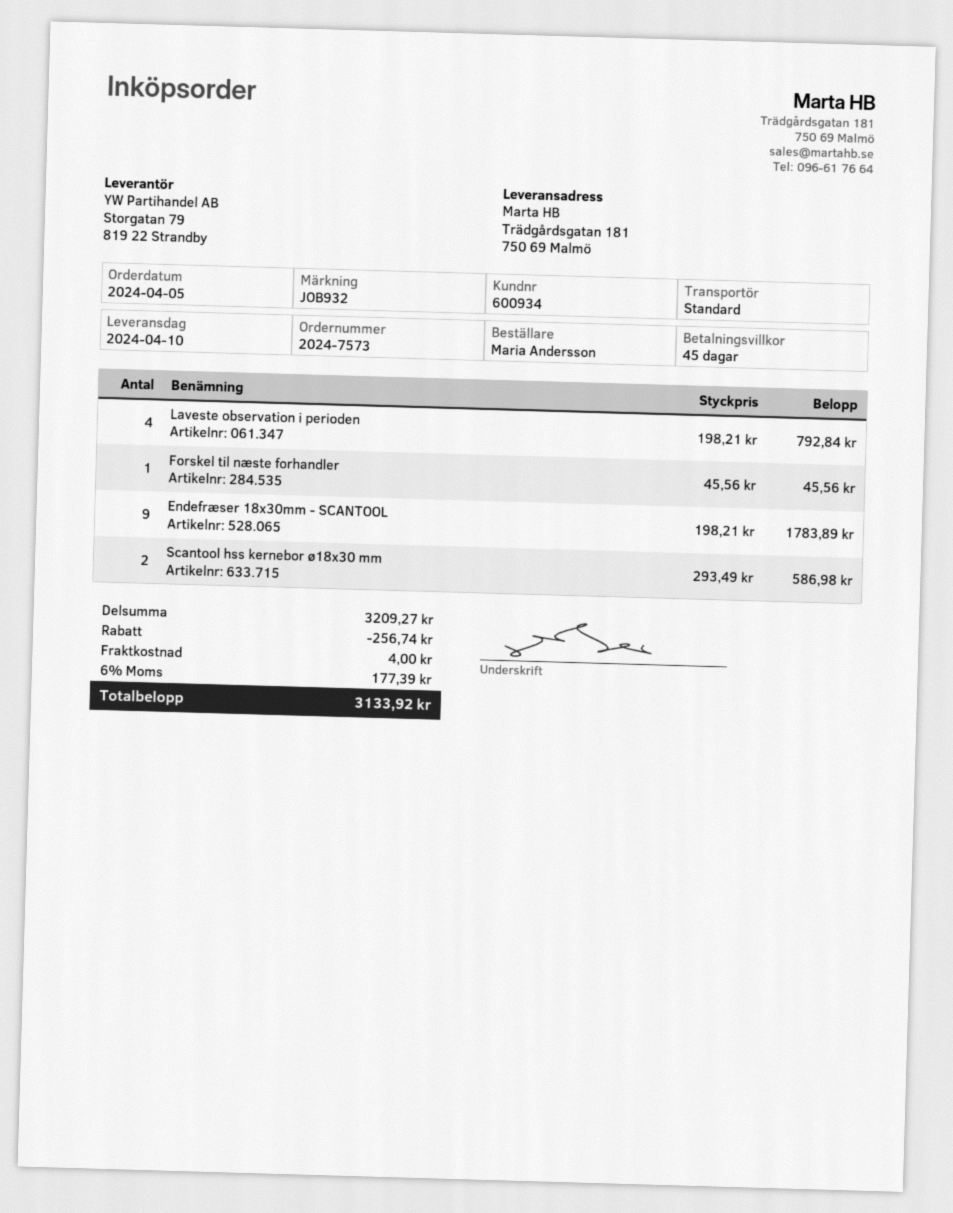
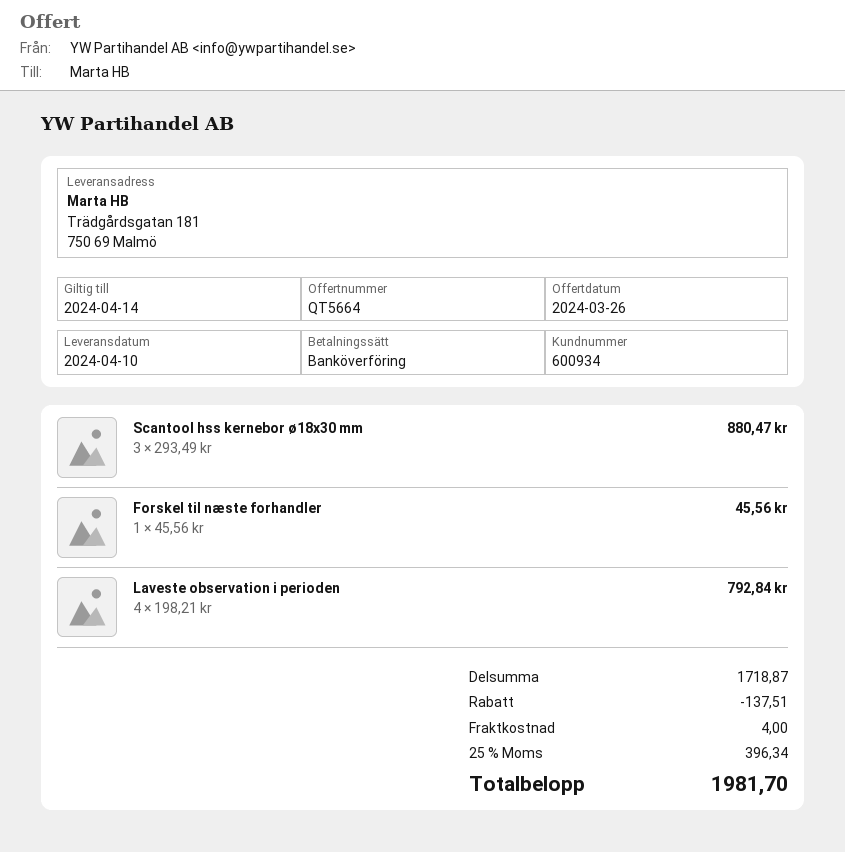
Endefræser 18x30mm - SCANTOOL: 9 x 198.21 = 1783.89 -> none
Scantool hss kernebor ø18x30 mm: 2 x 293.49 = 586.98 -> 3 x 293.49 = 880.47
subtotal: 3209.27 -> 1718.87
discount: 256.74 -> 137.51
tax: 6% = 177.39 -> 25% = 396.34
total: 3133.92 -> 1981.70

